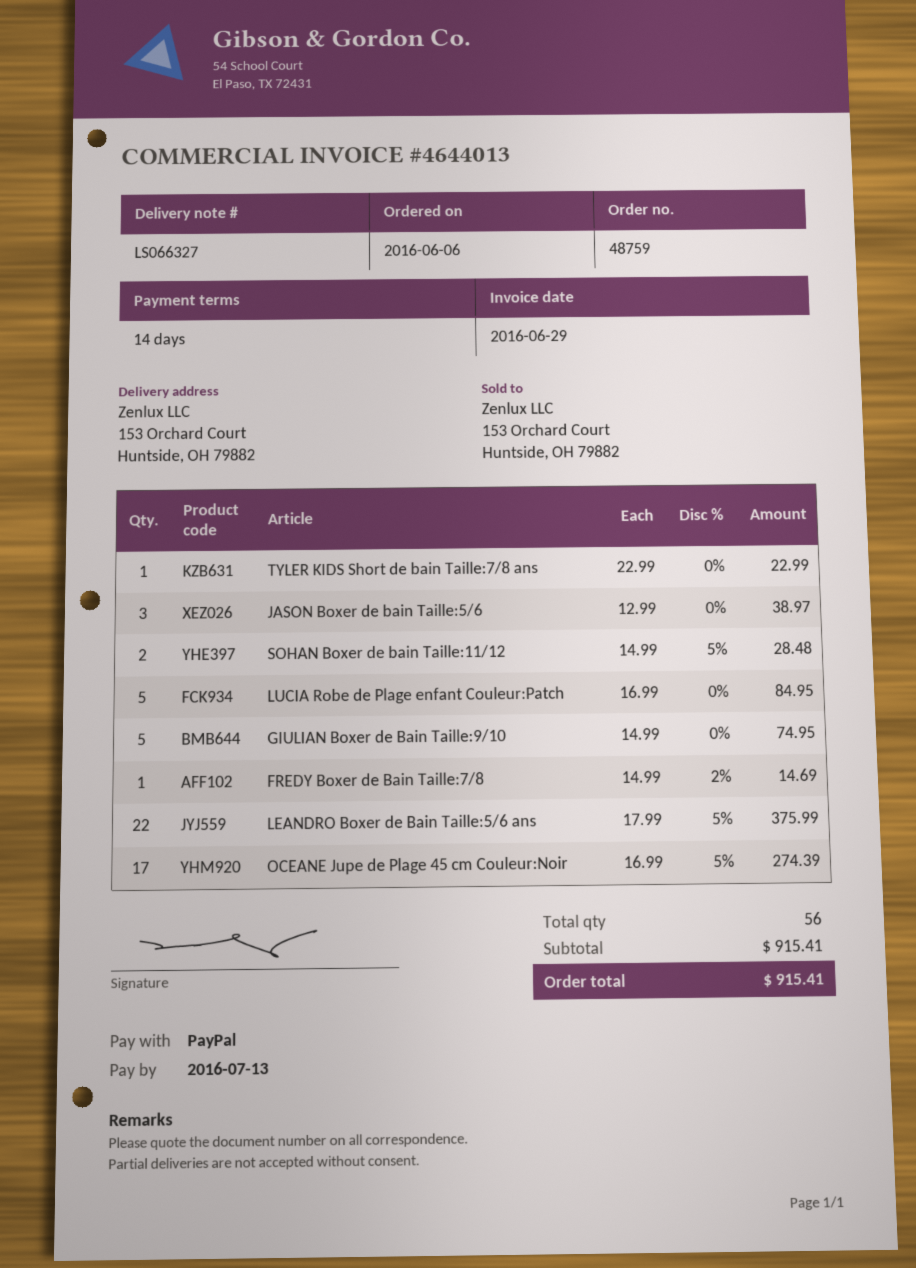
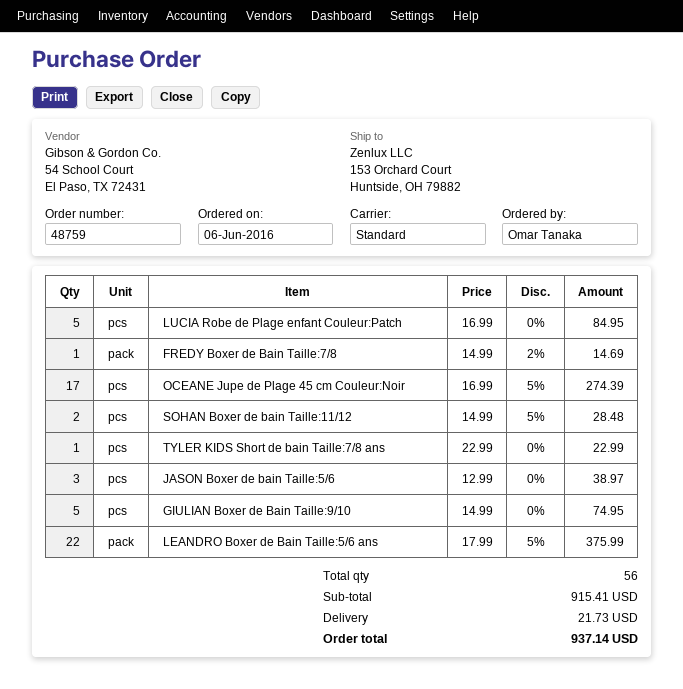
shipping: none -> 21.73
total: 915.41 -> 937.14

